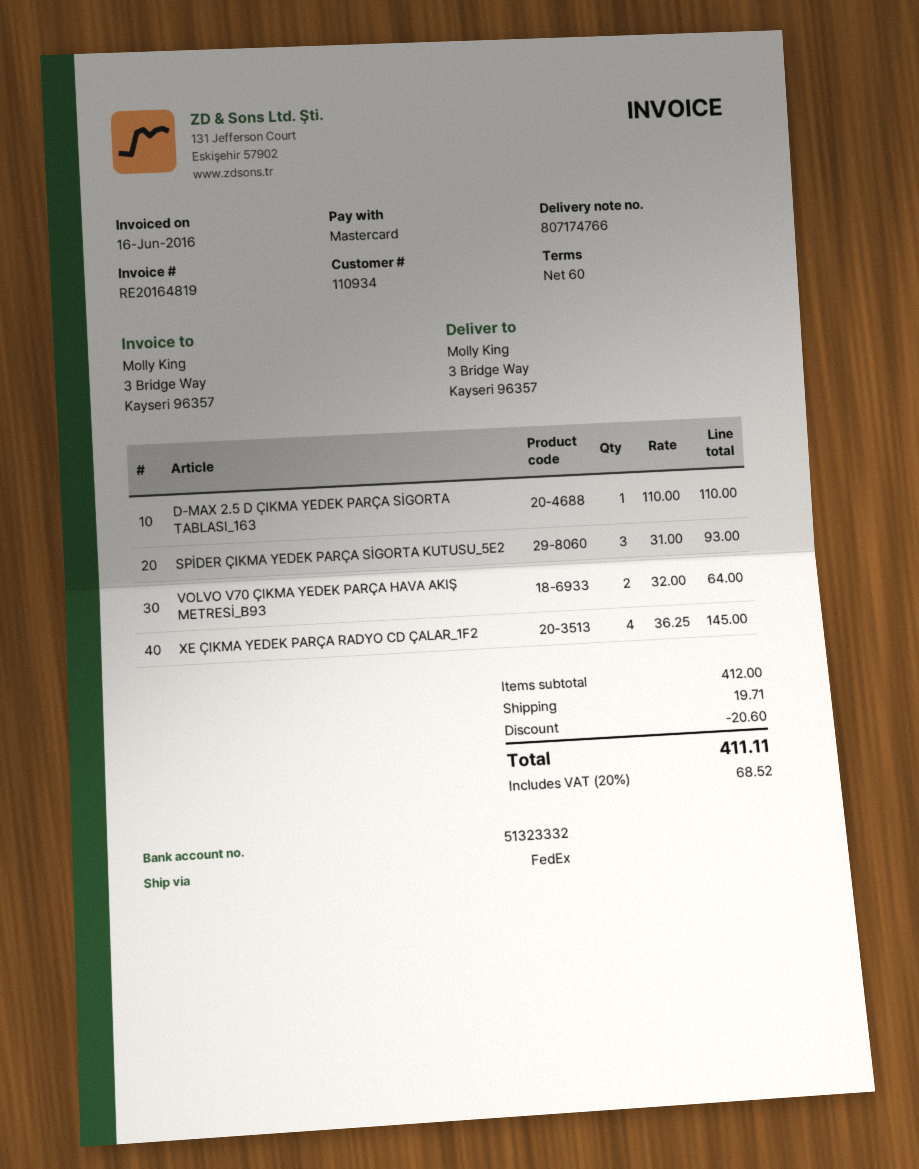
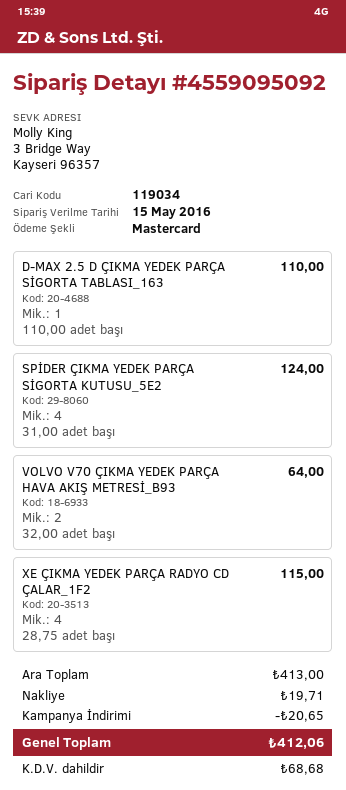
customer number: 110934 -> 119034
SPİDER ÇIKMA YEDEK PARÇA SİGORTA KUTUSU_5E2: 3 x 31.00 = 93.00 -> 4 x 31.00 = 124.00
XE ÇIKMA YEDEK PARÇA RADYO CD ÇALAR_1F2: 4 x 36.25 = 145.00 -> 4 x 28.75 = 115.00
subtotal: 412.00 -> 413.00
discount: 20.60 -> 20.65
tax: 68.52 -> 68.68
total: 411.11 -> 412.06

